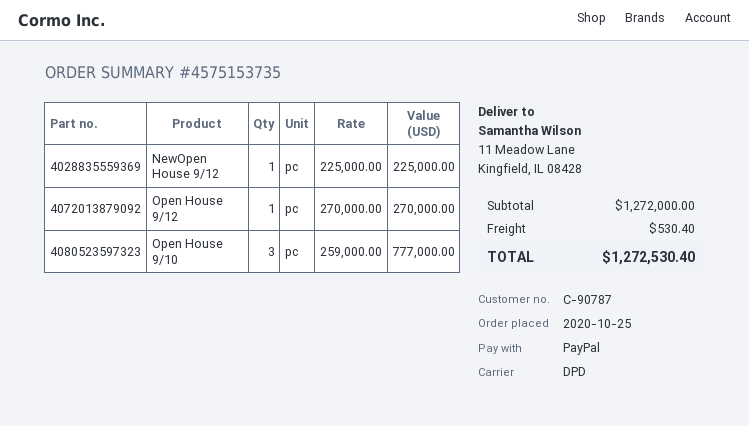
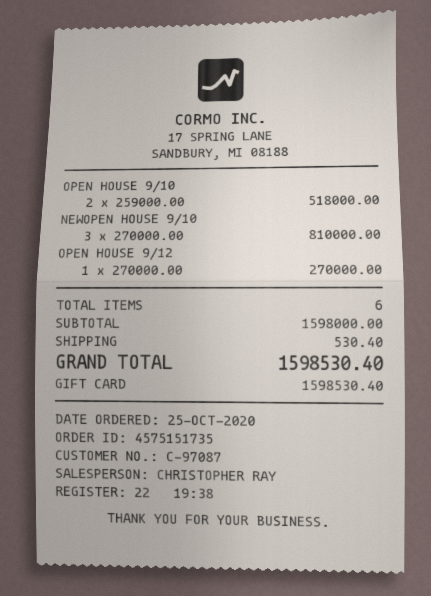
order number: 4575153735 -> 4575151735
customer number: C-90787 -> C-97087
payment method: PayPal -> gift card
NewOpen House 9/12: 1 x 225000.00 = 225000.00 -> none
Open House 9/10: 3 x 259000.00 = 777000.00 -> 2 x 259000.00 = 518000.00
NEWOPEN HOUSE 9/10: none -> 3 x 270000.00 = 810000.00
subtotal: 1272000.00 -> 1598000.00
total: 1272530.40 -> 1598530.40

